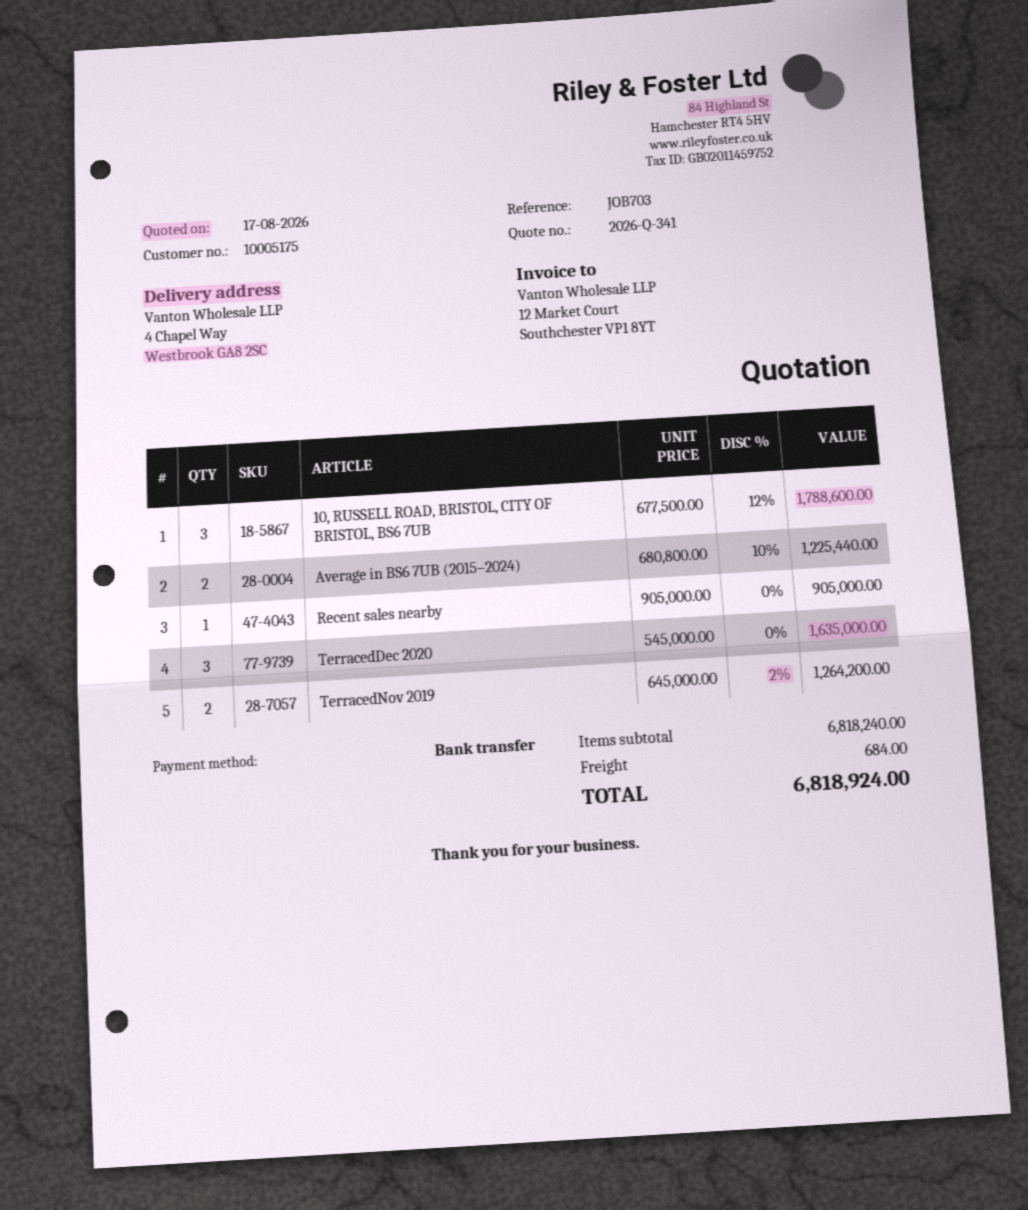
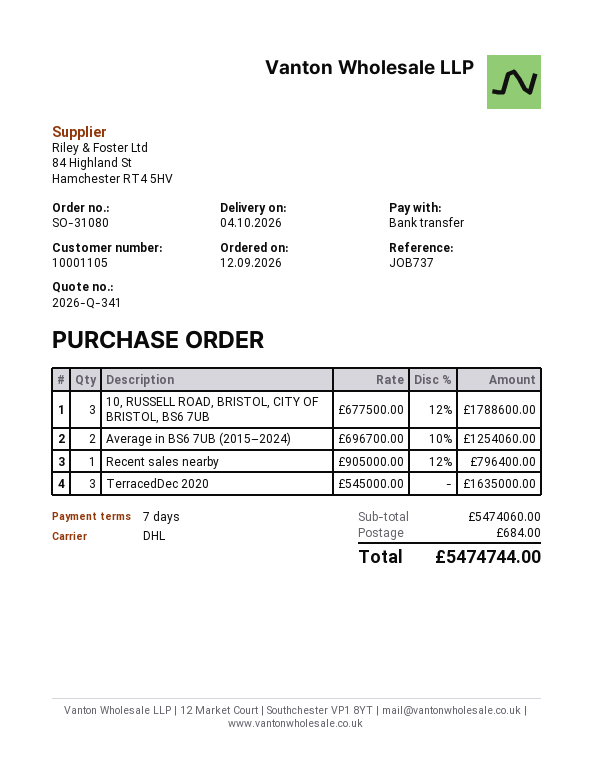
customer number: 10005175 -> 10001105
reference: JOB703 -> JOB737
Average in BS6 7UB (2015–2024): 2 x 680800.00 - 10% = 1225440.00 -> 2 x 696700.00 - 10% = 1254060.00
Recent sales nearby: 1 x 905000.00 = 905000.00 -> 1 x 905000.00 - 12% = 796400.00
TerracedNov 2019: 2 x 645000.00 - 2% = 1264200.00 -> none
subtotal: 6818240.00 -> 5474060.00
total: 6818924.00 -> 5474744.00

